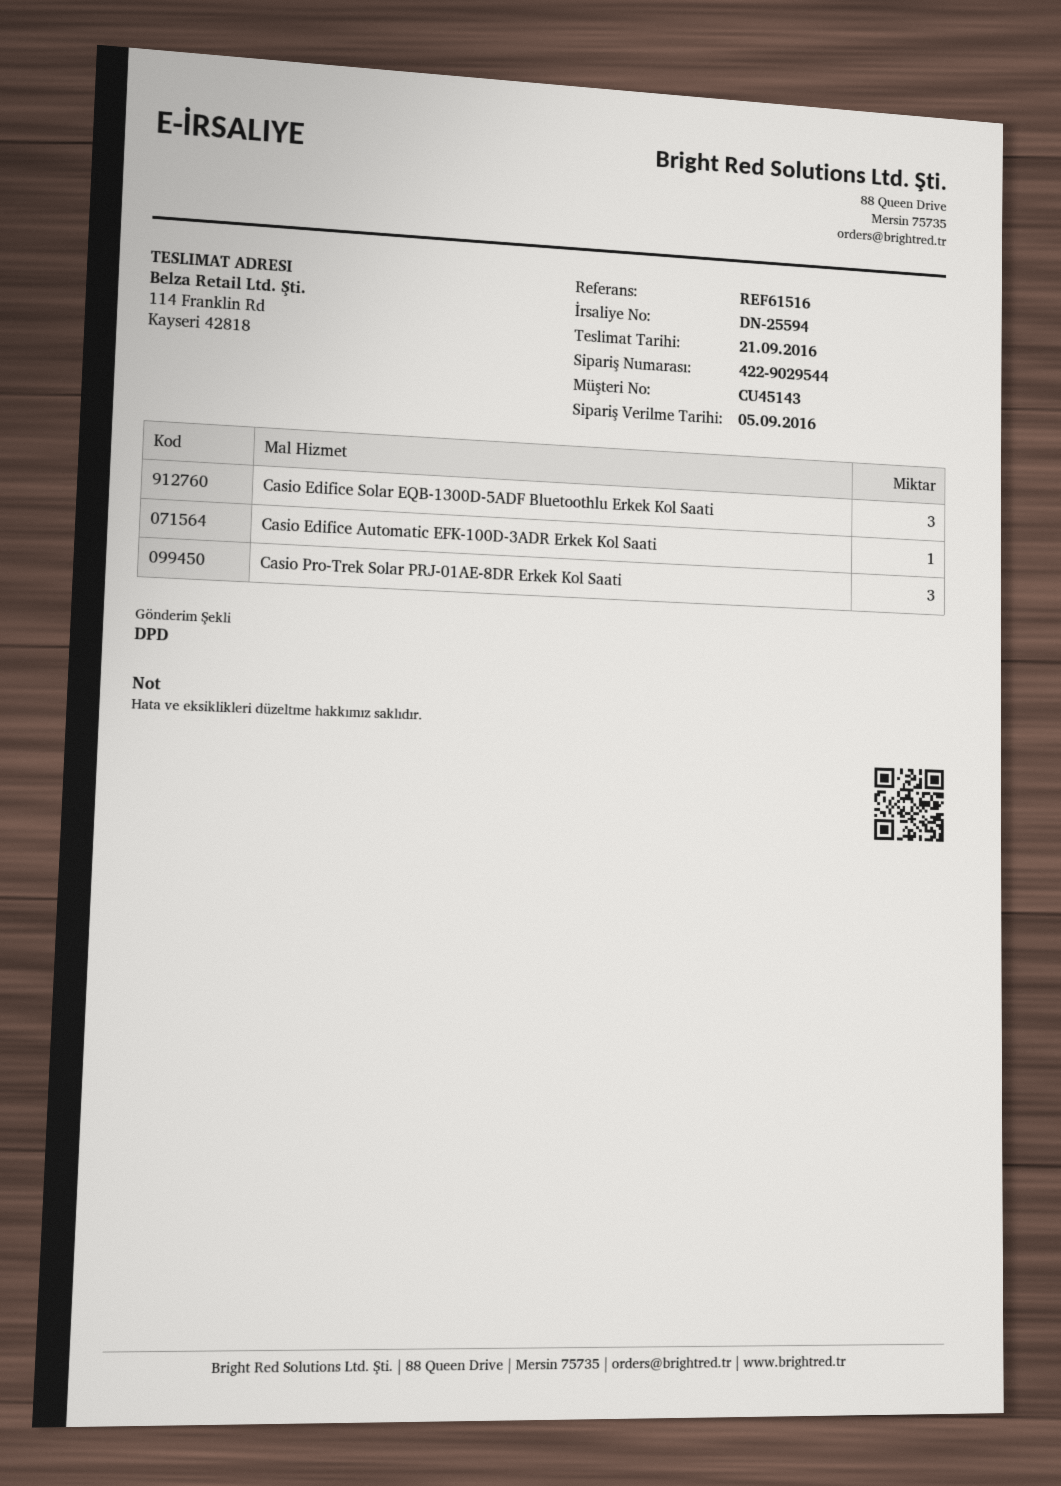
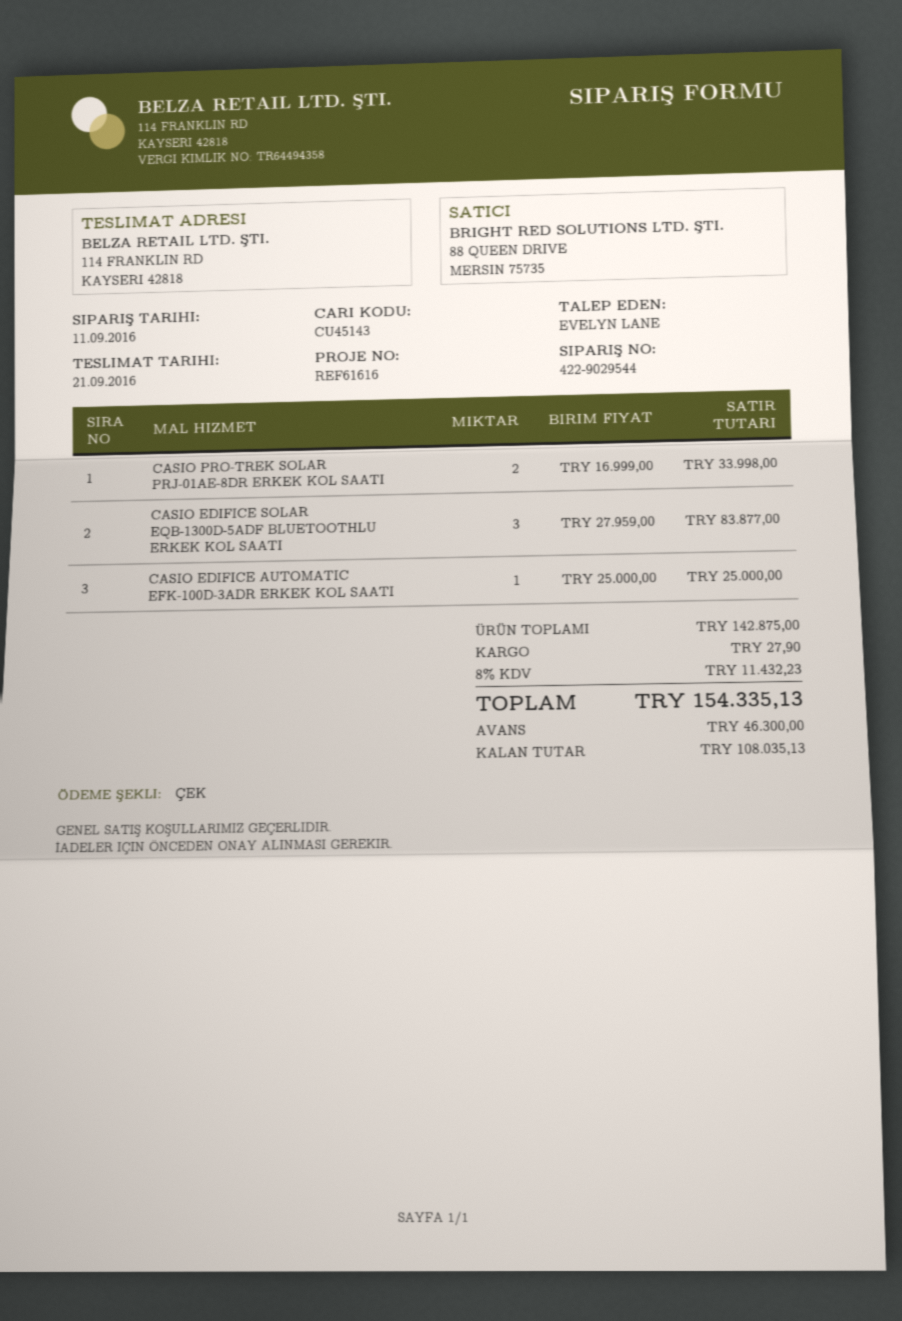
order date: 2016-09-05 -> 2016-09-11
reference: REF61516 -> REF61616
Casio Pro-Trek Solar PRJ-01AE-8DR Erkek Kol Saati: 3 -> 2

